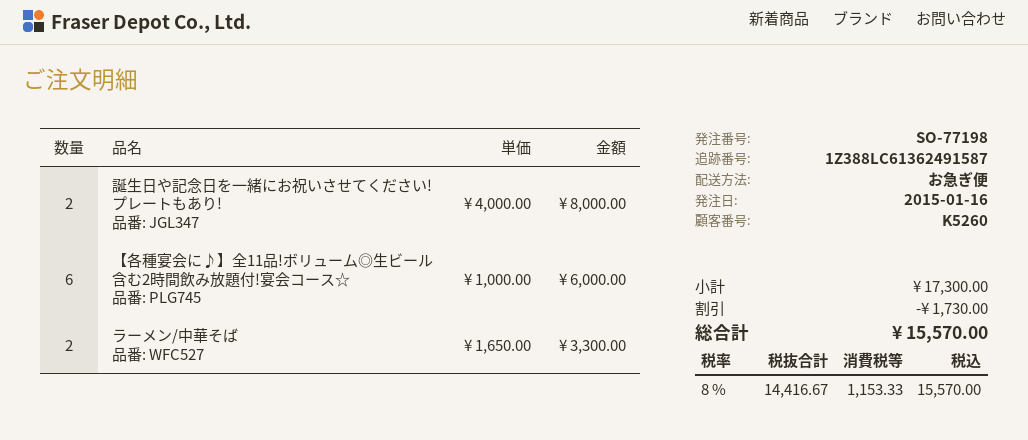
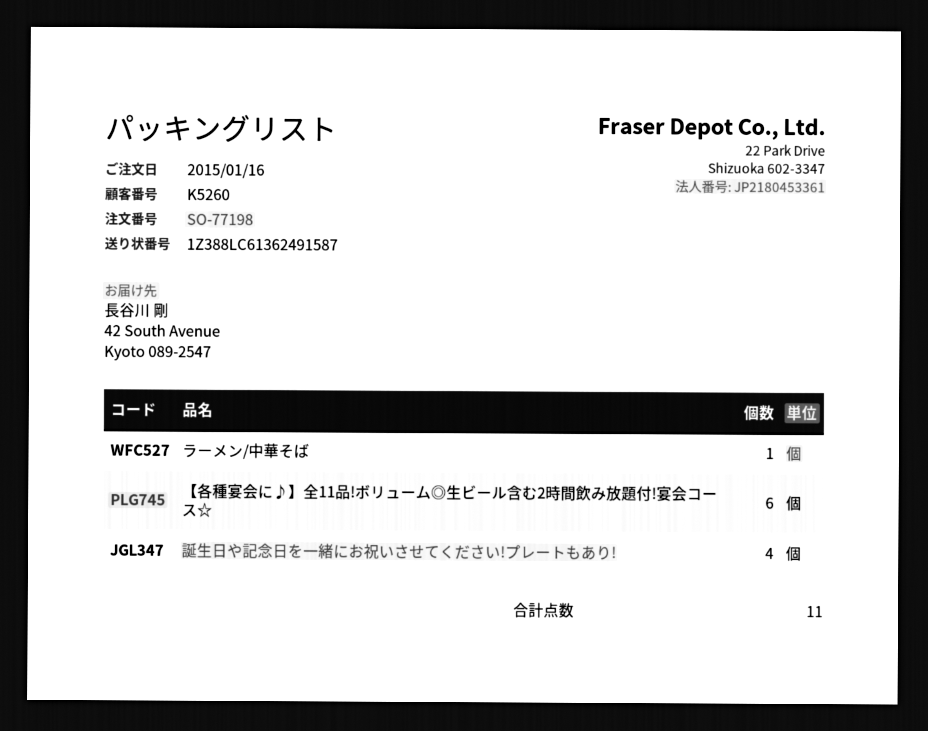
誕生日や記念日を一緒にお祝いさせてください!プレートもあり!: 2 -> 4
ラーメン/中華そば: 2 -> 1

